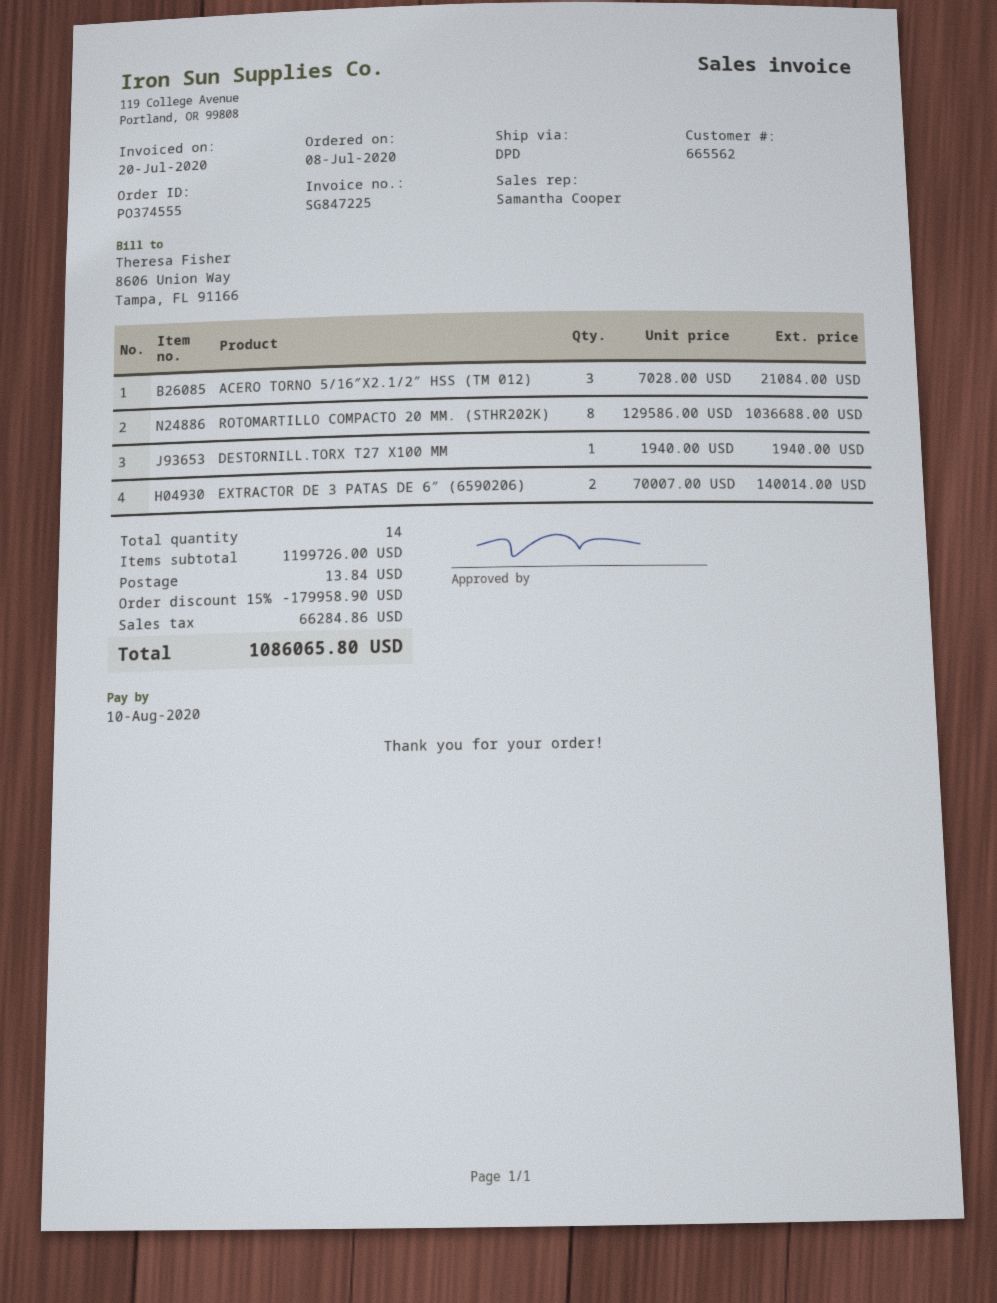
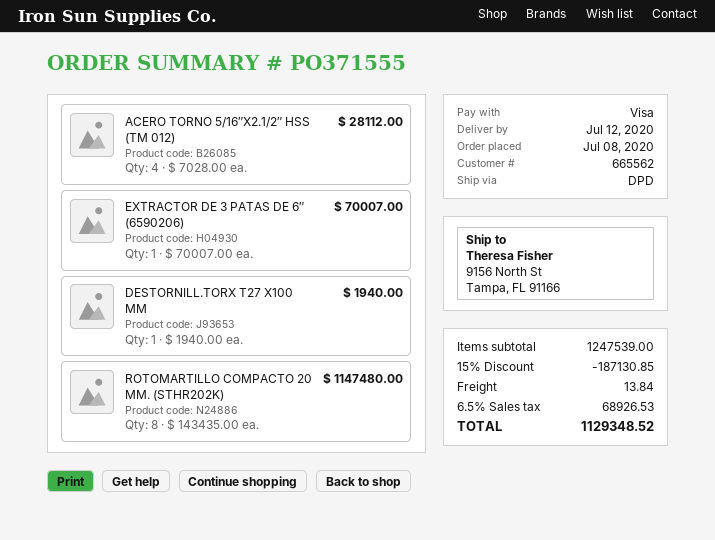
order number: PO374555 -> PO371555
ACERO TORNO 5/16″X2.1/2″ HSS (TM 012): 3 x 7028.00 = 21084.00 -> 4 x 7028.00 = 28112.00
ROTOMARTILLO COMPACTO 20 MM. (STHR202K): 8 x 129586.00 = 1036688.00 -> 8 x 143435.00 = 1147480.00
EXTRACTOR DE 3 PATAS DE 6″ (6590206): 2 x 70007.00 = 140014.00 -> 1 x 70007.00 = 70007.00
subtotal: 1199726.00 -> 1247539.00
discount: 15% = 179958.90 -> 15% = 187130.85
tax: 66284.86 -> 68926.53
total: 1086065.80 -> 1129348.52

